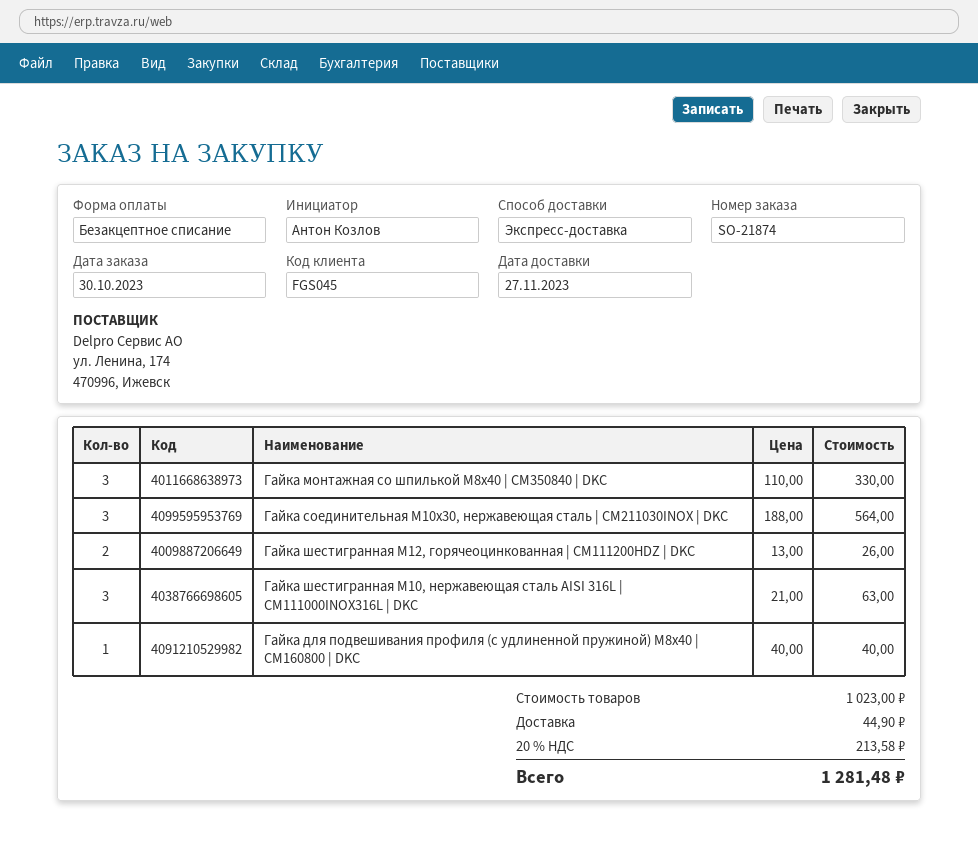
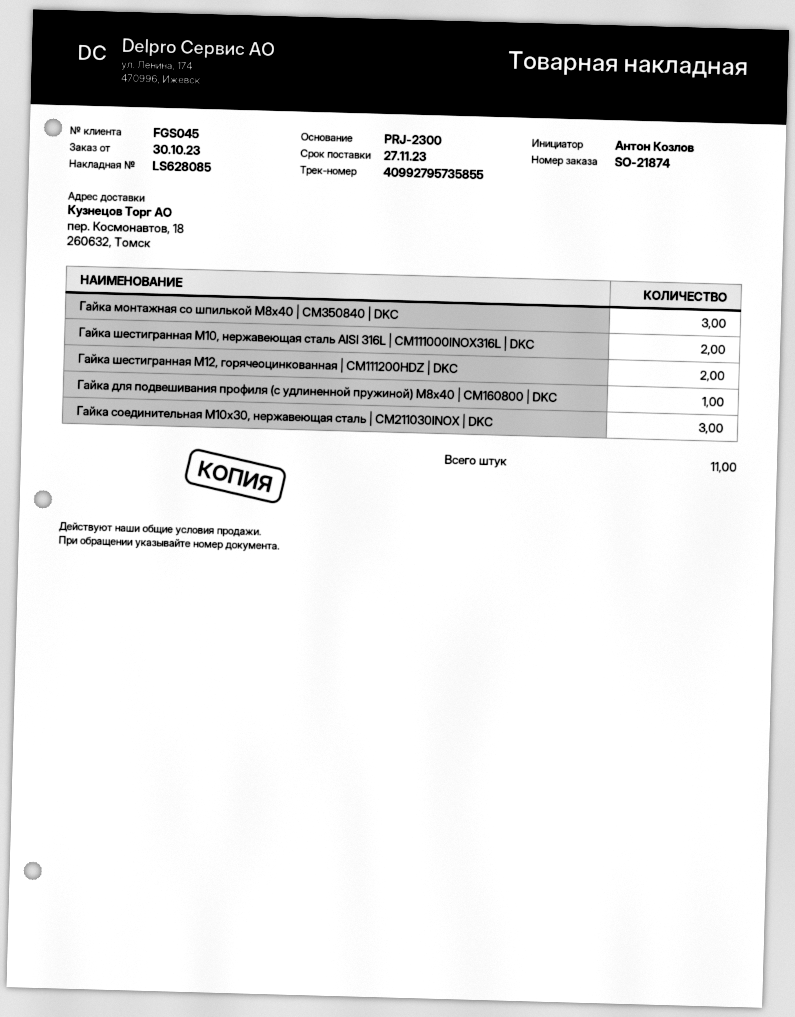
Гайка шестигранная М10, нержавеющая сталь AISI 316L | CM111000INOX316L | DKC: 3 -> 2

